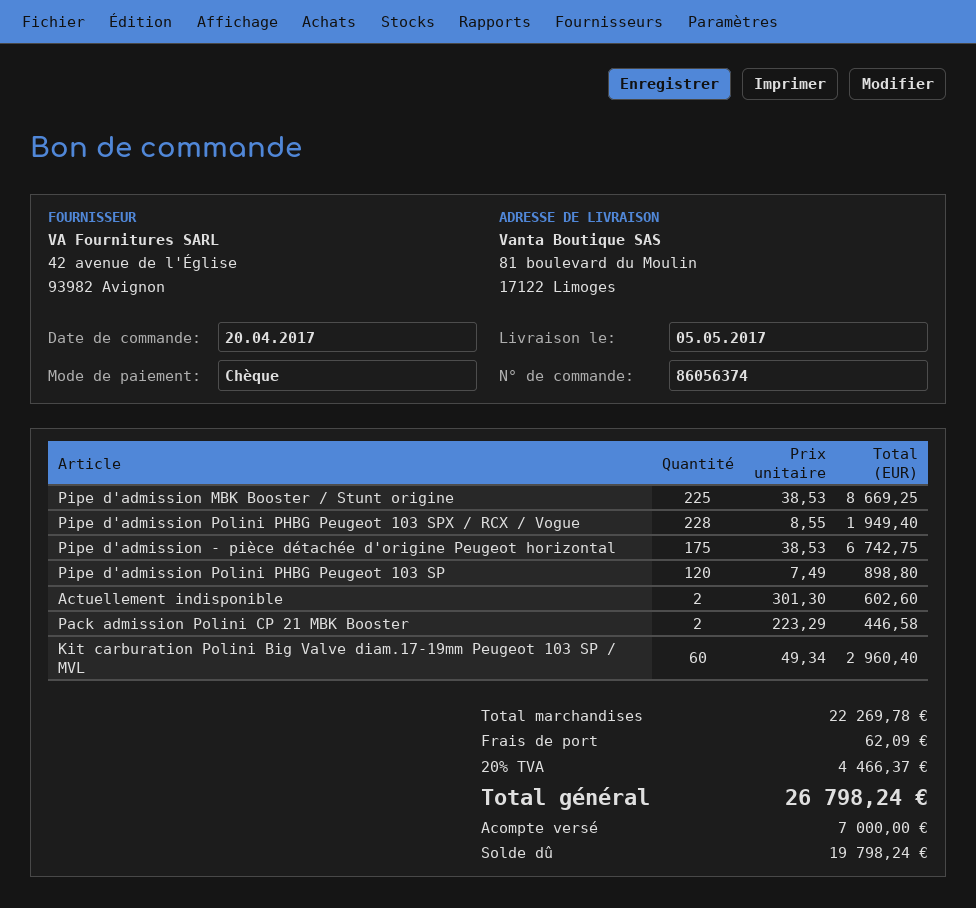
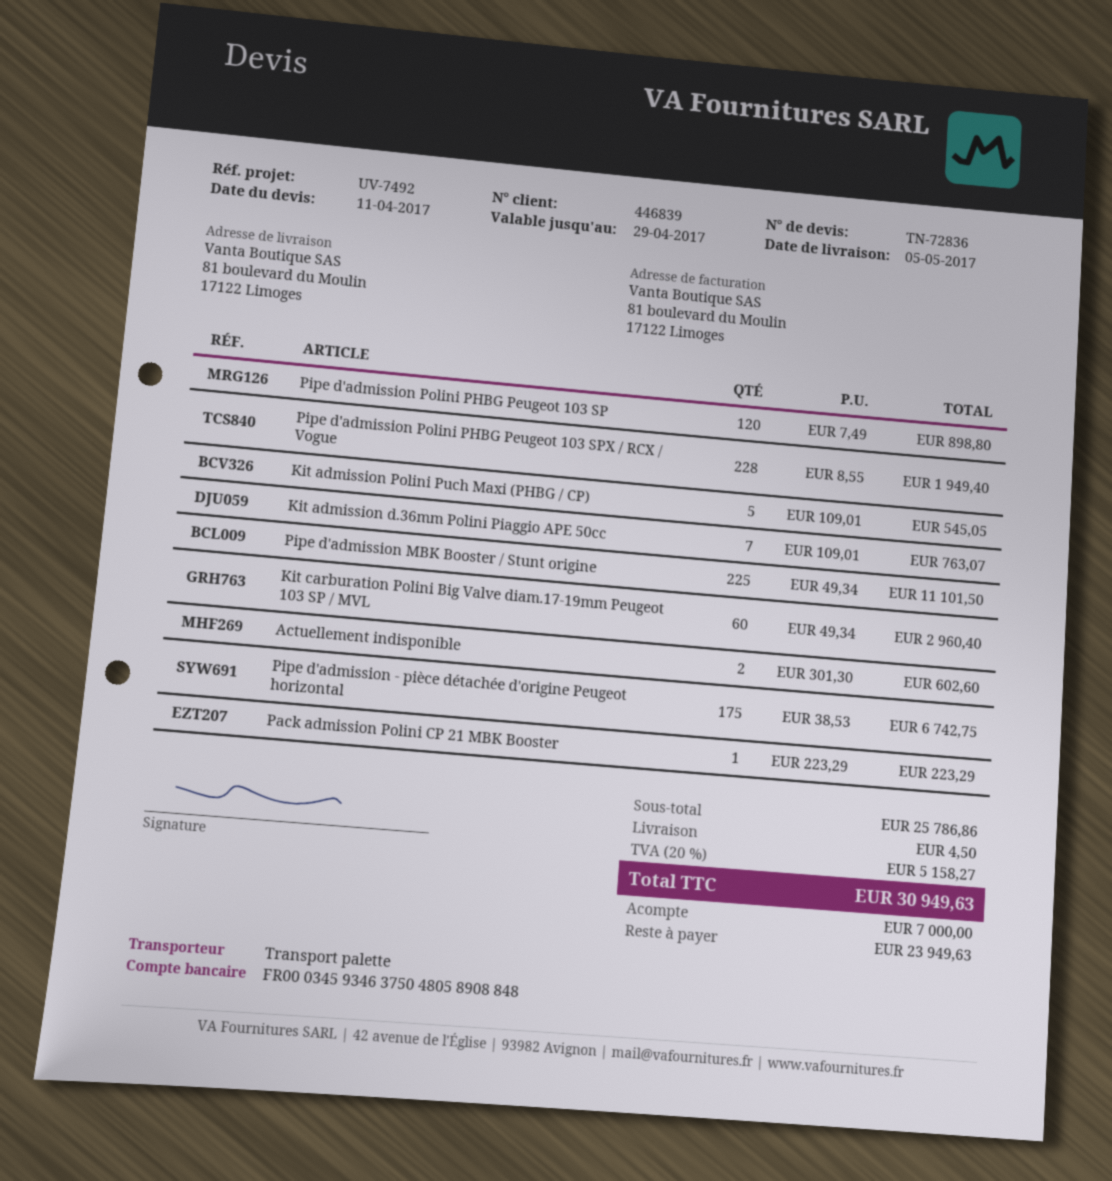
Pipe d'admission MBK Booster / Stunt origine: 225 x 38.53 = 8669.25 -> 225 x 49.34 = 11101.50
Pack admission Polini CP 21 MBK Booster: 2 x 223.29 = 446.58 -> 1 x 223.29 = 223.29
Kit admission Polini Puch Maxi (PHBG / CP): none -> 5 x 109.01 = 545.05
Kit admission d.36mm Polini Piaggio APE 50cc: none -> 7 x 109.01 = 763.07
subtotal: 22269.78 -> 25786.86
shipping: 62.09 -> 4.50
tax: 20% = 4466.37 -> 20% = 5158.27
total: 26798.24 -> 30949.63
balance: 19798.24 -> 23949.63

